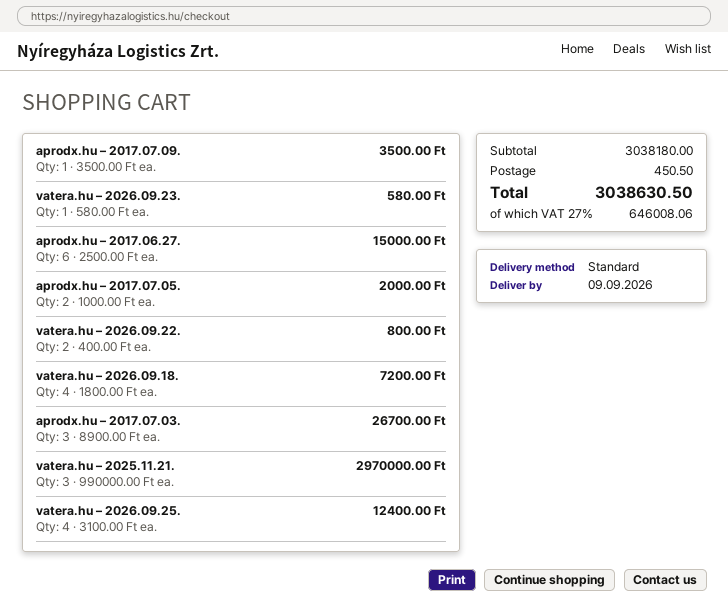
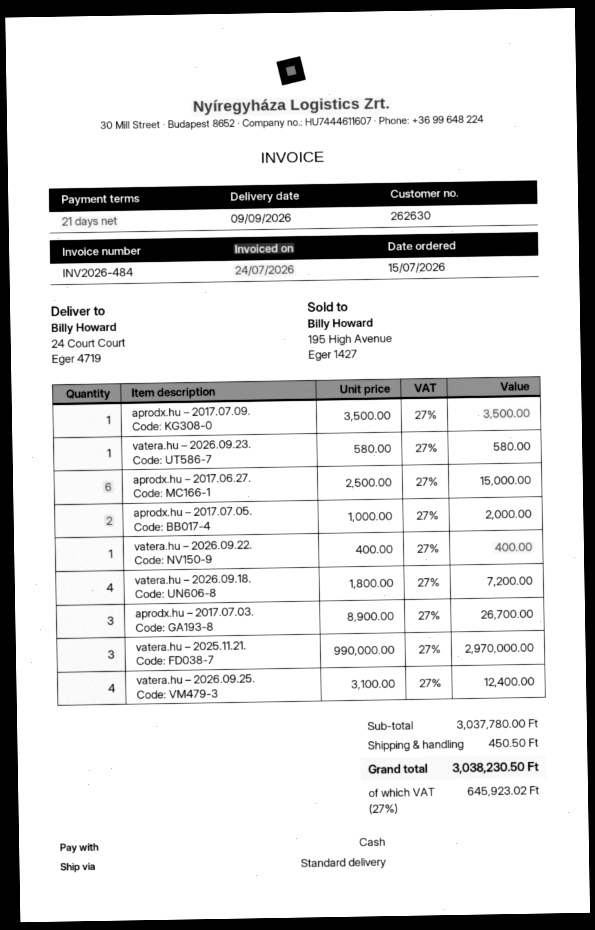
vatera.hu – 2026.09.22.: 2 x 400.00 = 800.00 -> 1 x 400.00 = 400.00
subtotal: 3038180.00 -> 3037780.00
tax: 27% = 646008.06 -> 27% = 645923.02
total: 3038630.50 -> 3038230.50

